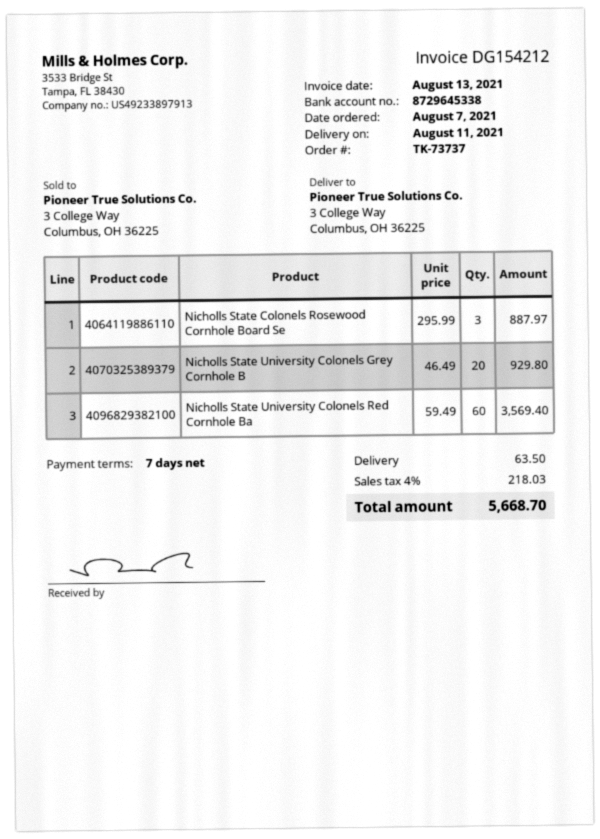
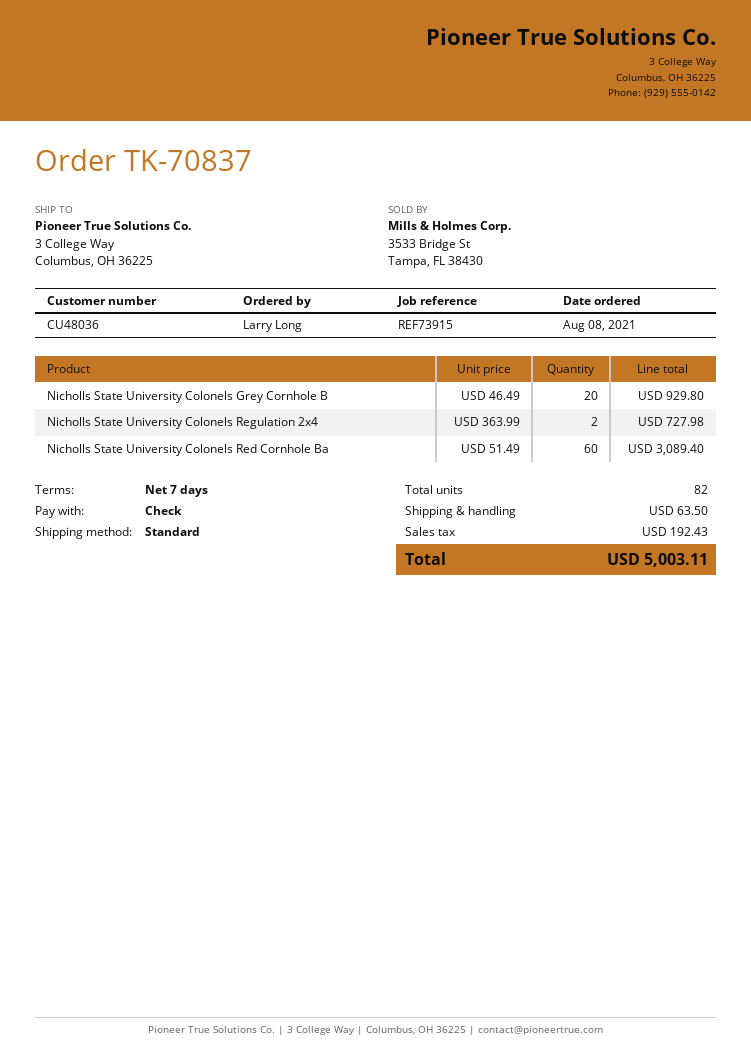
order number: TK-73737 -> TK-70837
order date: 2021-08-07 -> 2021-08-08
Nicholls State Colonels Rosewood Cornhole Board Se: 3 x 295.99 = 887.97 -> none
Nicholls State University Colonels Red Cornhole Ba: 60 x 59.49 = 3569.40 -> 60 x 51.49 = 3089.40
Nicholls State University Colonels Regulation 2x4: none -> 2 x 363.99 = 727.98
tax: 218.03 -> 192.43
total: 5668.70 -> 5003.11

